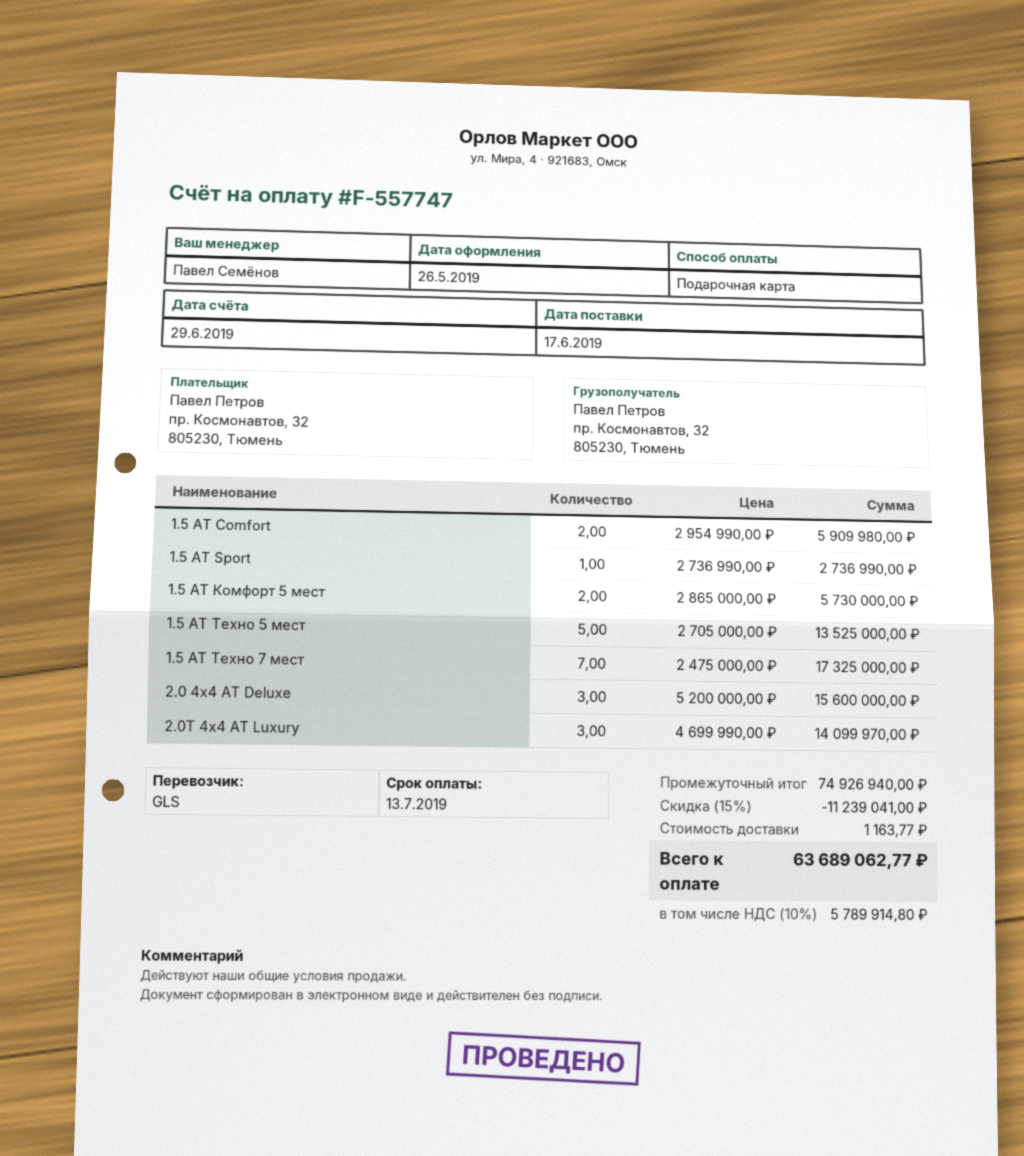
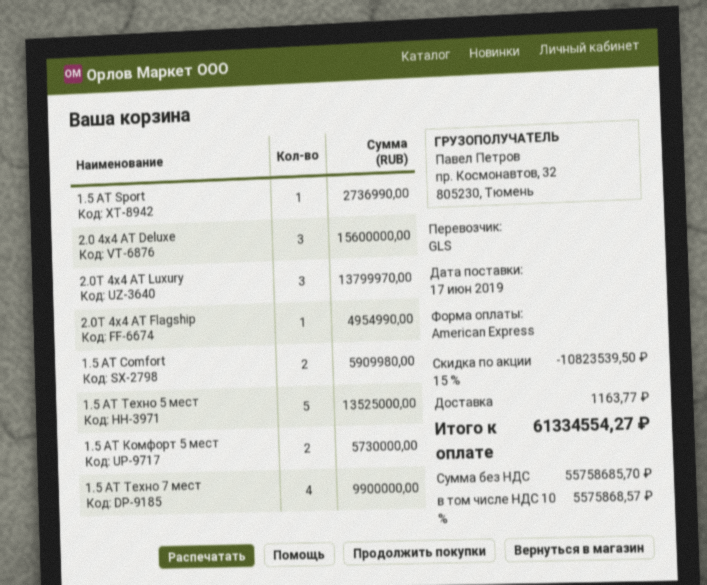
payment method: gift card -> American Express
1.5 AT Техно 7 мест: 7 for 17325000.00 -> 4 for 9900000.00
2.0T 4x4 AT Luxury: 3 for 14099970.00 -> 3 for 13799970.00
2.0T 4x4 AT Flagship: none -> 1 for 4954990.00
discount: 15% = 11239041.00 -> 15% = 10823539.50
tax: 10% = 5789914.80 -> 10% = 5575868.57
total: 63689062.77 -> 61334554.27

